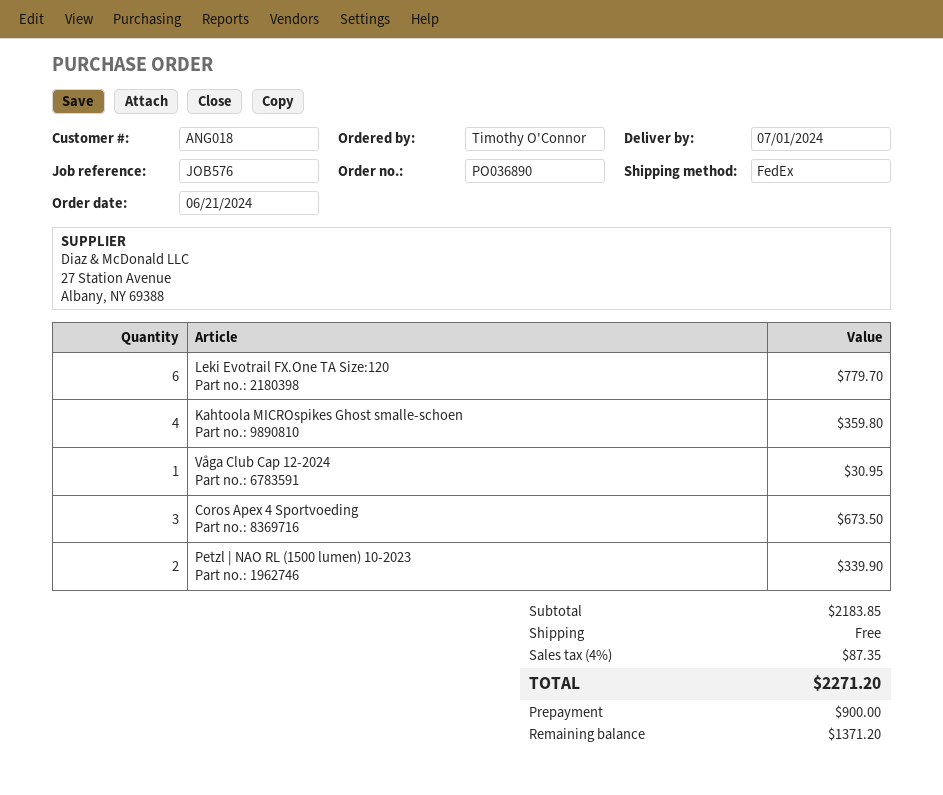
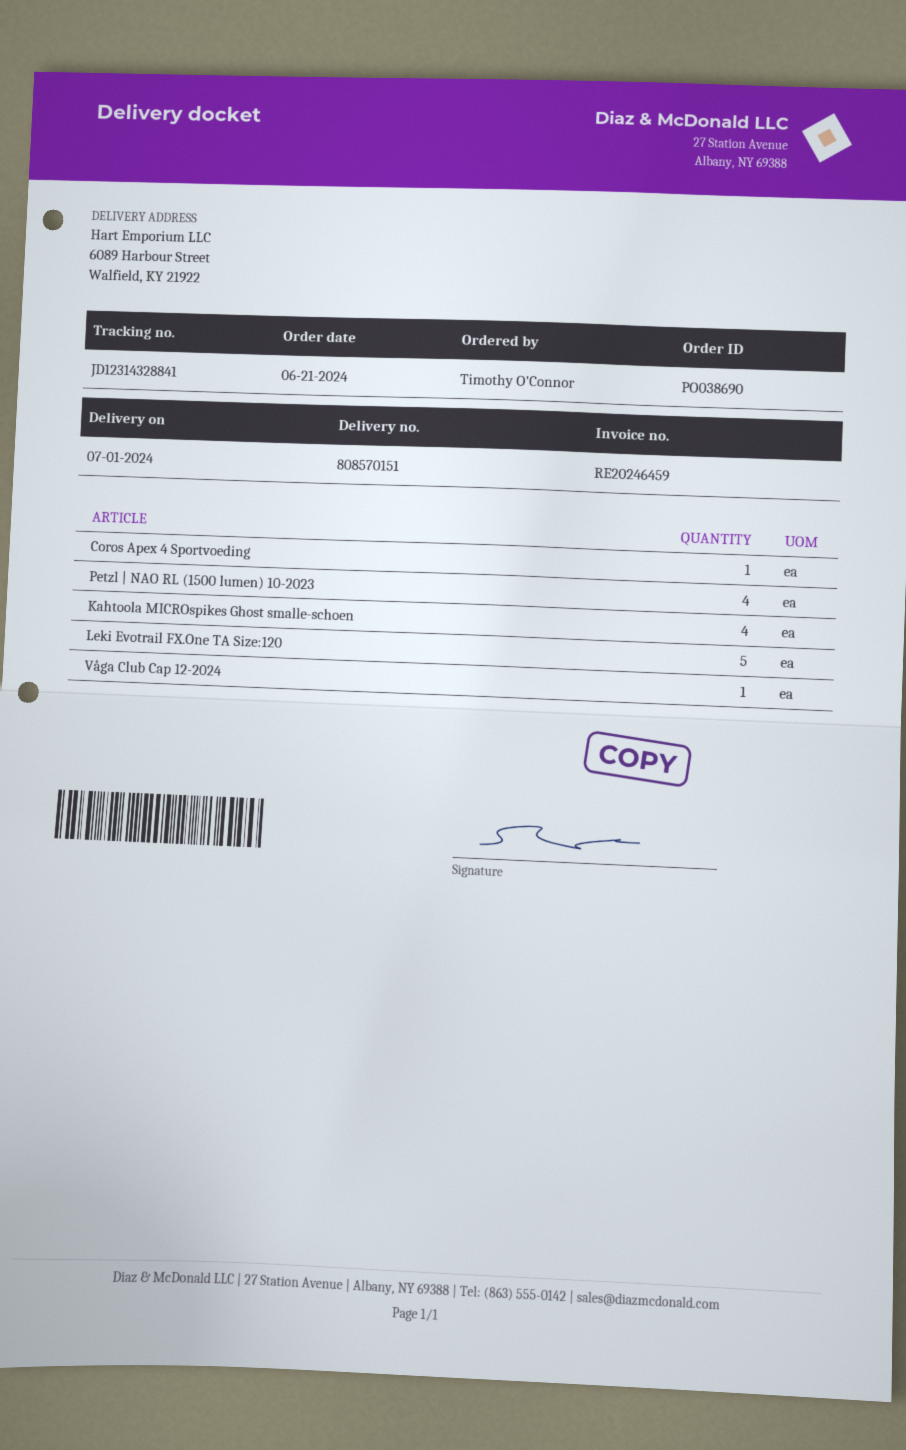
order number: PO036890 -> PO038690
Leki Evotrail FX.One TA Size:120: 6 -> 5
Coros Apex 4 Sportvoeding: 3 -> 1
Petzl | NAO RL (1500 lumen) 10-2023: 2 -> 4

